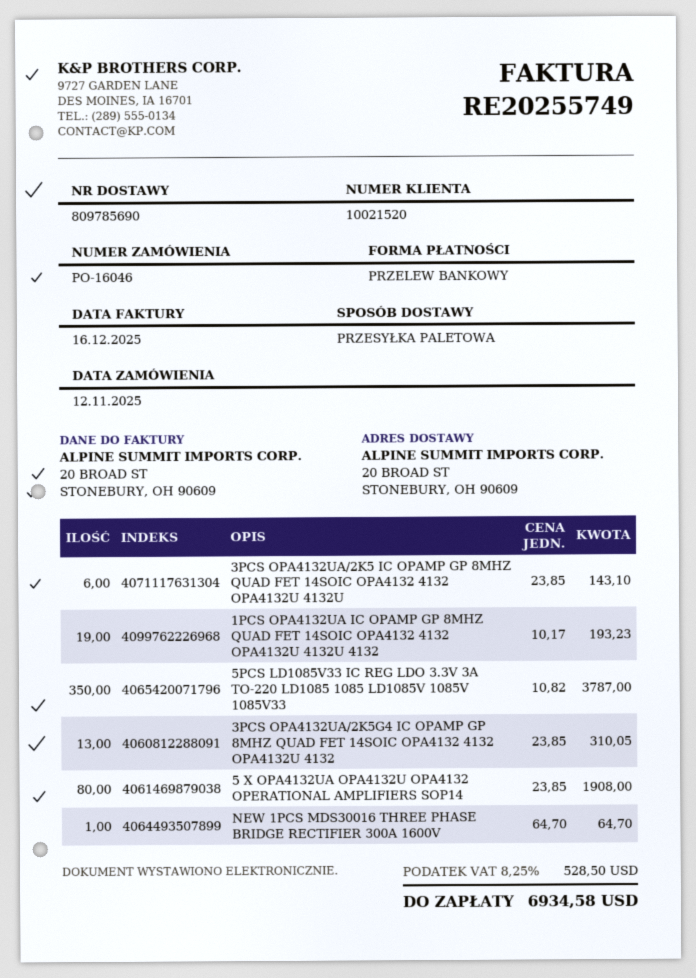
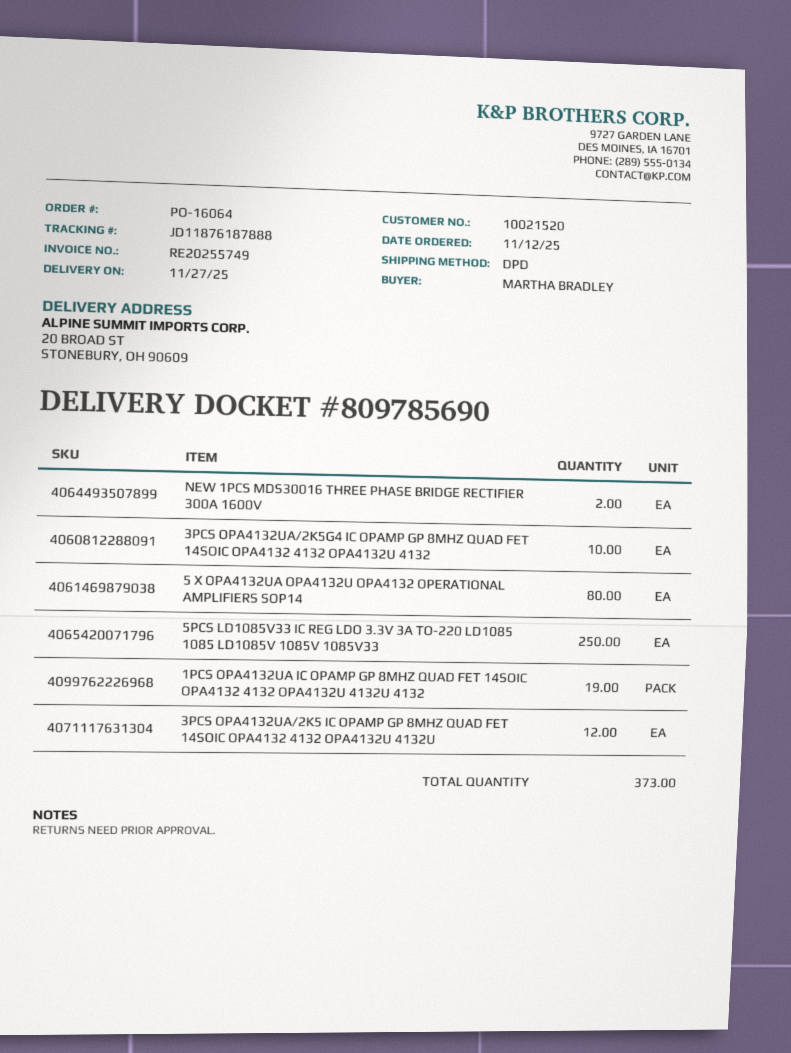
order number: PO-16046 -> PO-16064
shipping method: pallet freight -> DPD
3PCS OPA4132UA/2K5 IC OPAMP GP 8MHZ QUAD FET 14SOIC OPA4132 4132 OPA4132U 4132U: 6 -> 12
5PCS LD1085V33 IC REG LDO 3.3V 3A TO-220 LD1085 1085 LD1085V 1085V 1085V33: 350 -> 250
3PCS OPA4132UA/2K5G4 IC OPAMP GP 8MHZ QUAD FET 14SOIC OPA4132 4132 OPA4132U 4132: 13 -> 10
NEW 1PCS MDS30016 THREE PHASE BRIDGE RECTIFIER 300A 1600V: 1 -> 2

